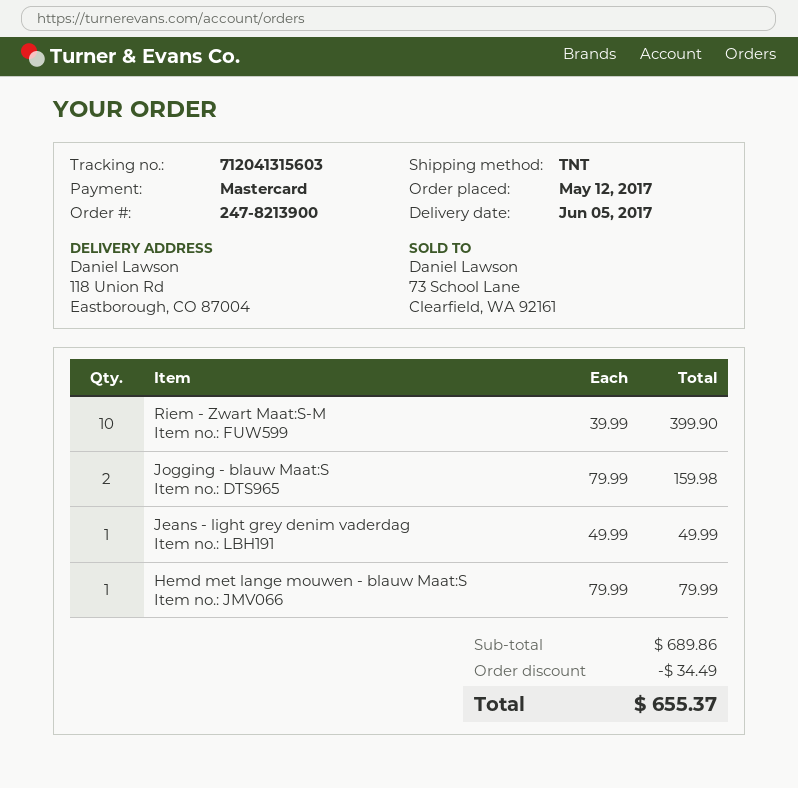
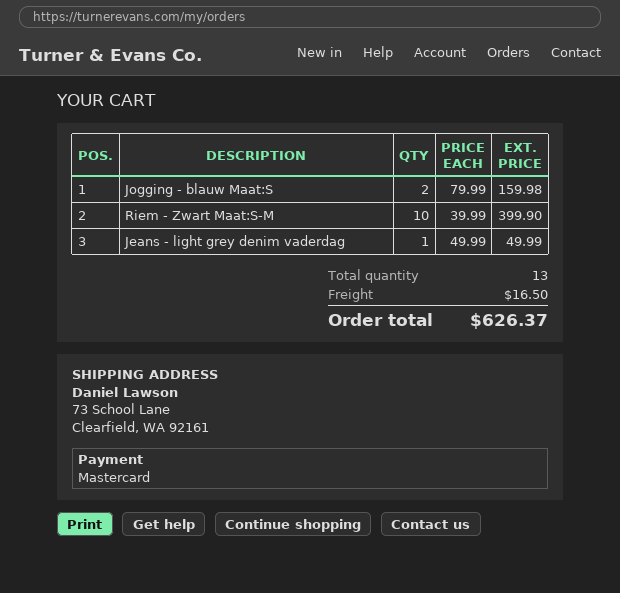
ship to: 118 Union Rd, Eastborough, CO 87004 -> 73 School Lane, Clearfield, WA 92161
Hemd met lange mouwen - blauw Maat:S: 1 x 79.99 = 79.99 -> none
discount: 34.49 -> none
shipping: none -> 16.50
total: 655.37 -> 626.37

